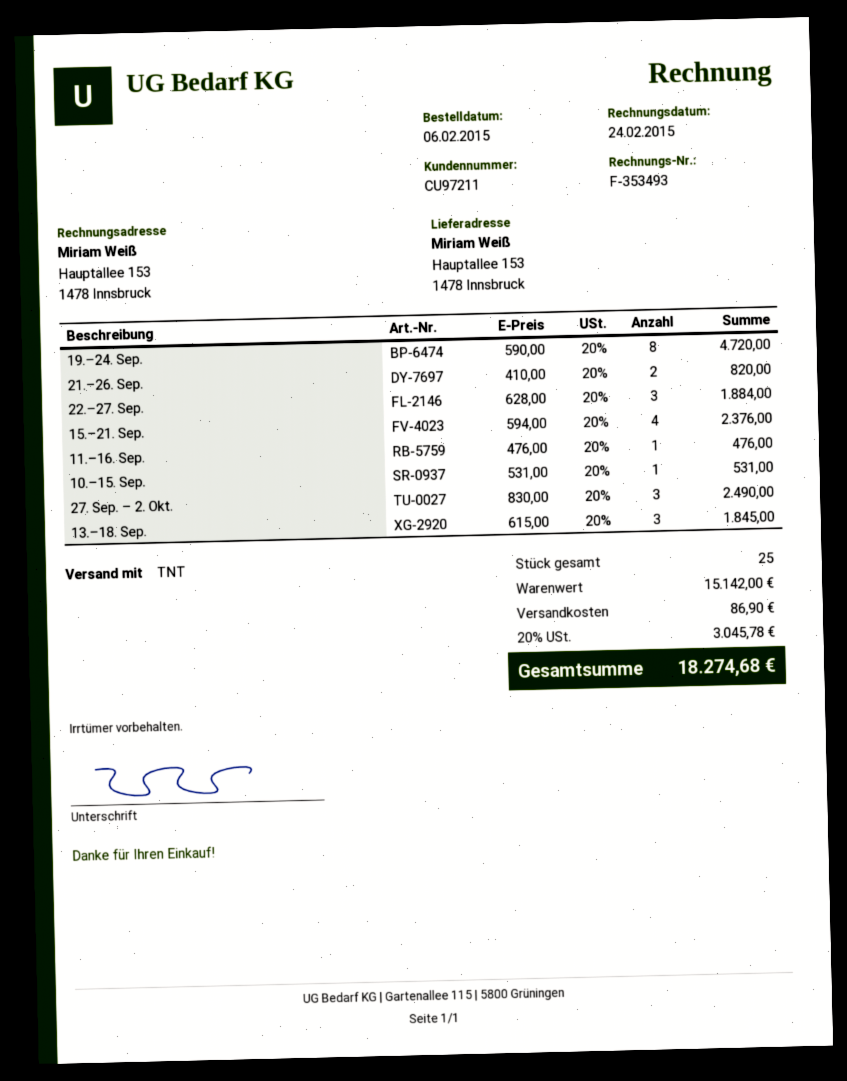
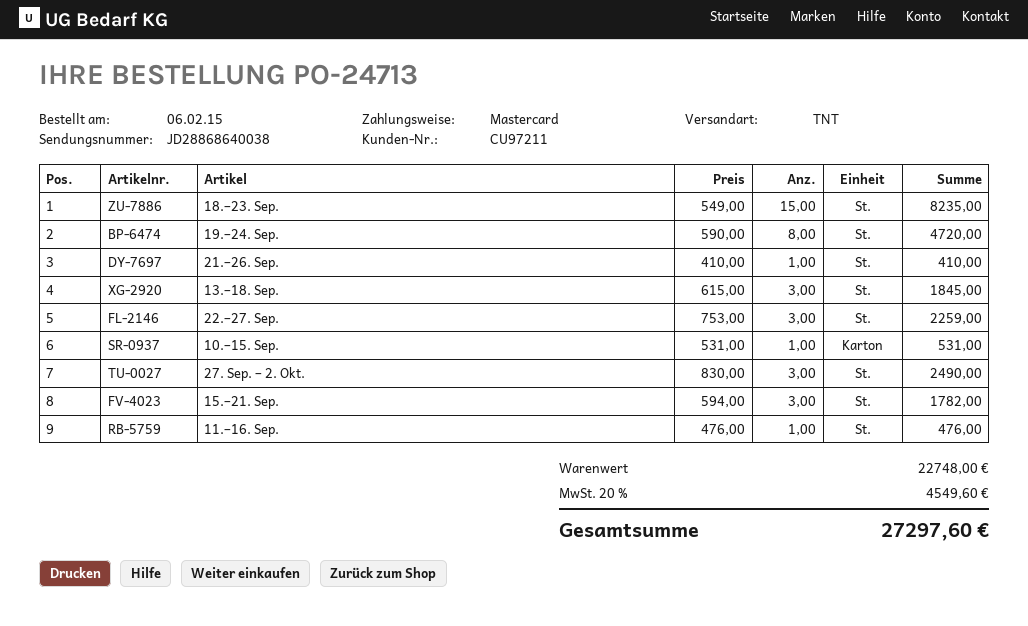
21.–26. Sep.: 2 x 410.00 = 820.00 -> 1 x 410.00 = 410.00
22.–27. Sep.: 3 x 628.00 = 1884.00 -> 3 x 753.00 = 2259.00
15.–21. Sep.: 4 x 594.00 = 2376.00 -> 3 x 594.00 = 1782.00
18.–23. Sep.: none -> 15 x 549.00 = 8235.00
subtotal: 15142.00 -> 22748.00
shipping: 86.90 -> none
tax: 20% = 3045.78 -> 20% = 4549.60
total: 18274.68 -> 27297.60

